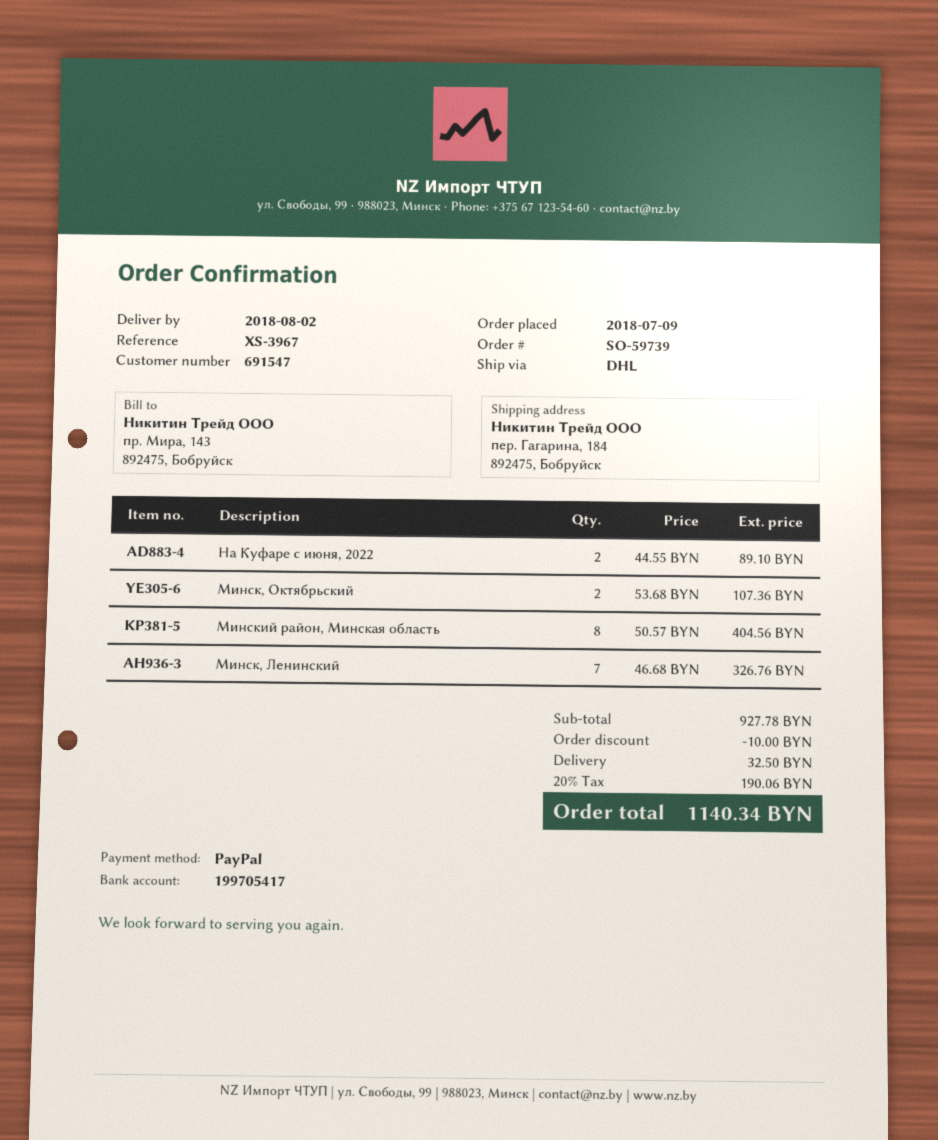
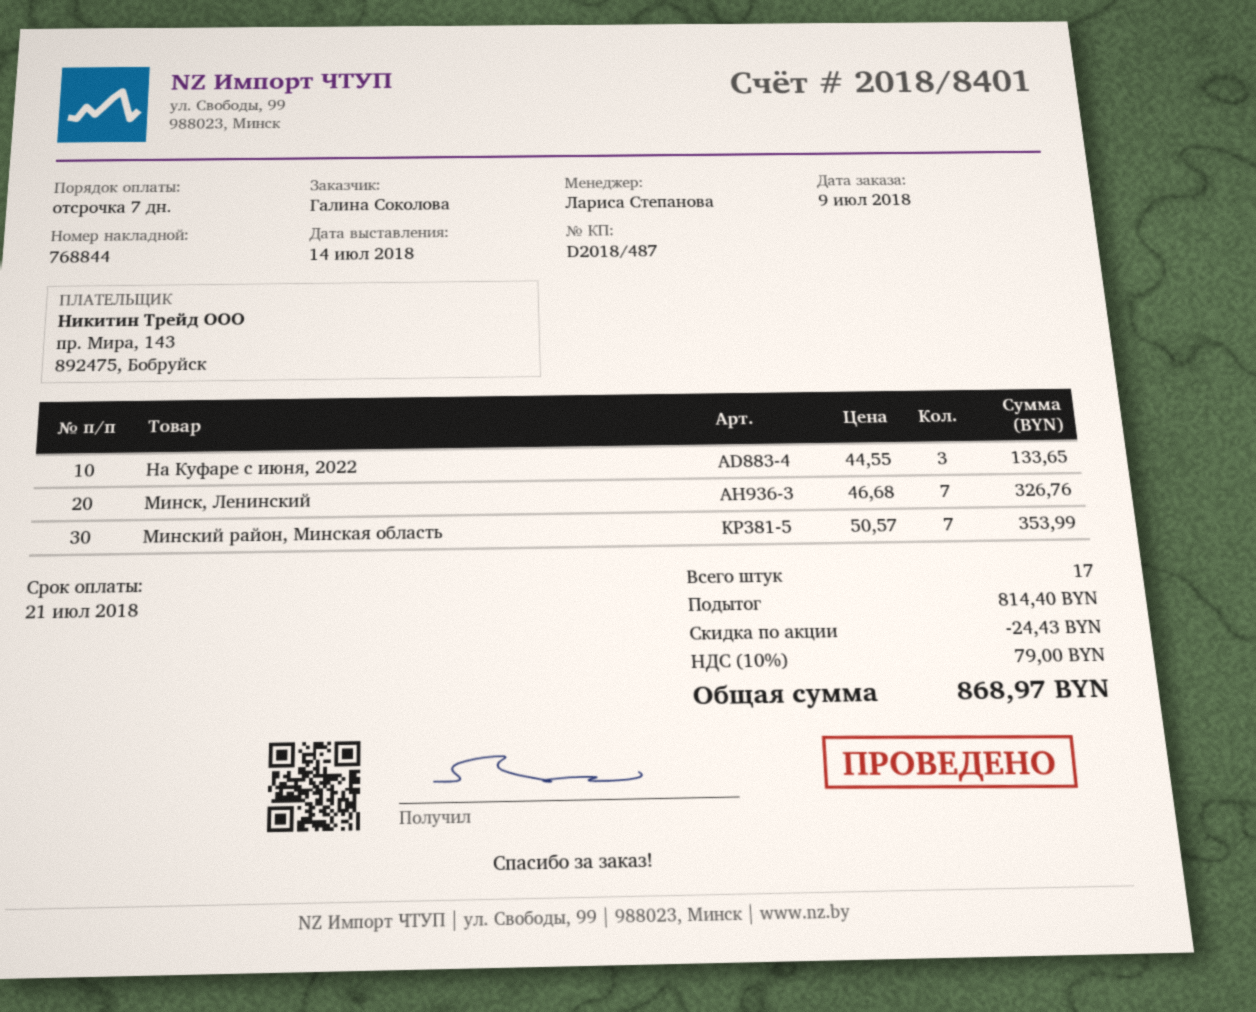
На Куфаре с июня, 2022: 2 x 44.55 = 89.10 -> 3 x 44.55 = 133.65
Минск, Октябрьский: 2 x 53.68 = 107.36 -> none
Минский район, Минская область: 8 x 50.57 = 404.56 -> 7 x 50.57 = 353.99
subtotal: 927.78 -> 814.40
discount: 10.00 -> 24.43
shipping: 32.50 -> none
tax: 20% = 190.06 -> 10% = 79.00
total: 1140.34 -> 868.97

